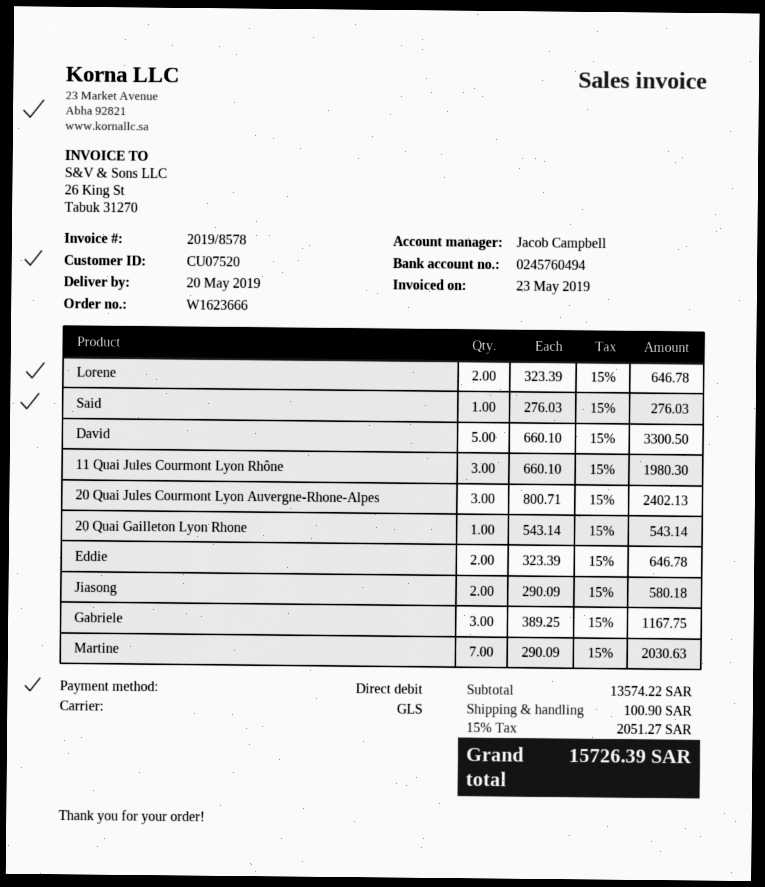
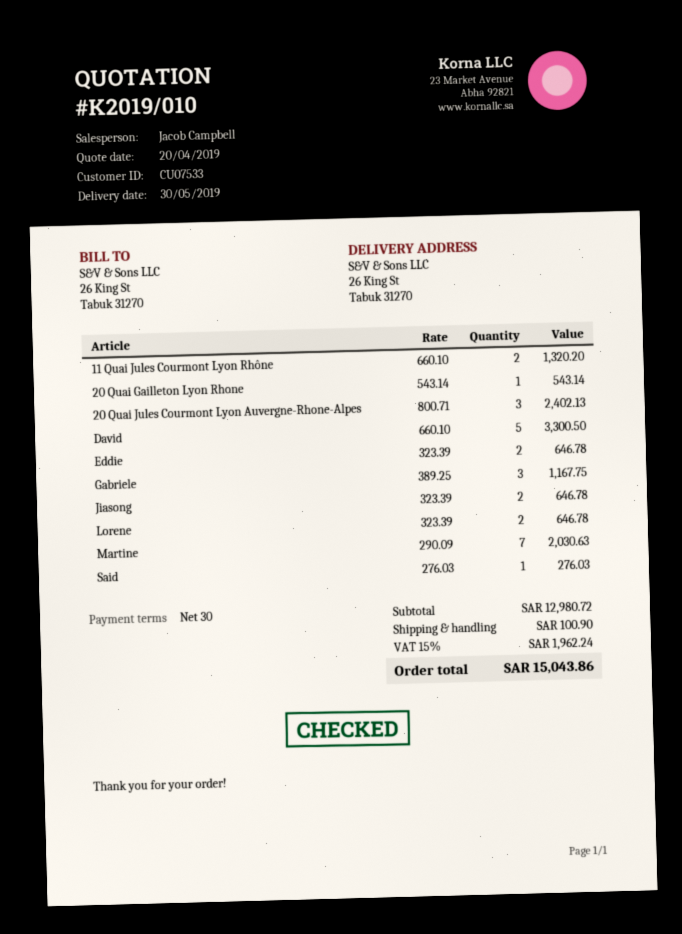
delivery date: 2019-05-20 -> 2019-05-30
customer number: CU07520 -> CU07533
11 Quai Jules Courmont Lyon Rhône: 3 x 660.10 = 1980.30 -> 2 x 660.10 = 1320.20
Jiasong: 2 x 290.09 = 580.18 -> 2 x 323.39 = 646.78
subtotal: 13574.22 -> 12980.72
tax: 15% = 2051.27 -> 15% = 1962.24
total: 15726.39 -> 15043.86

